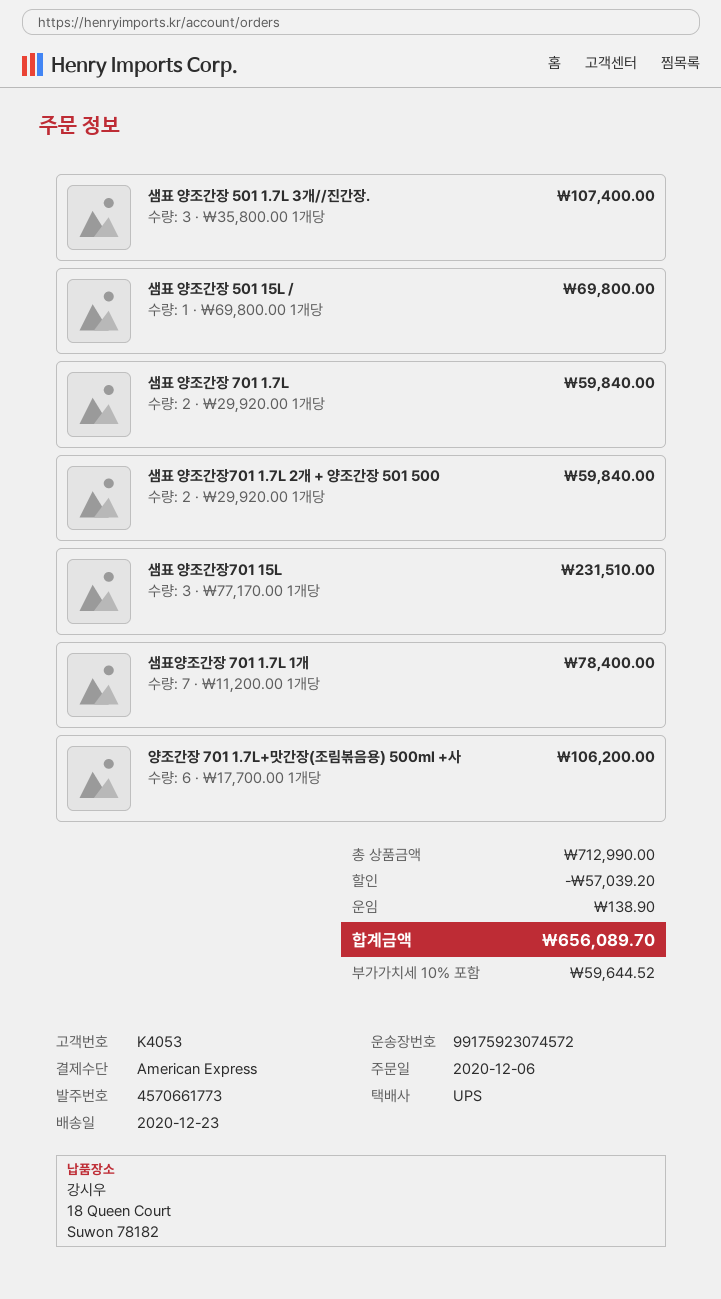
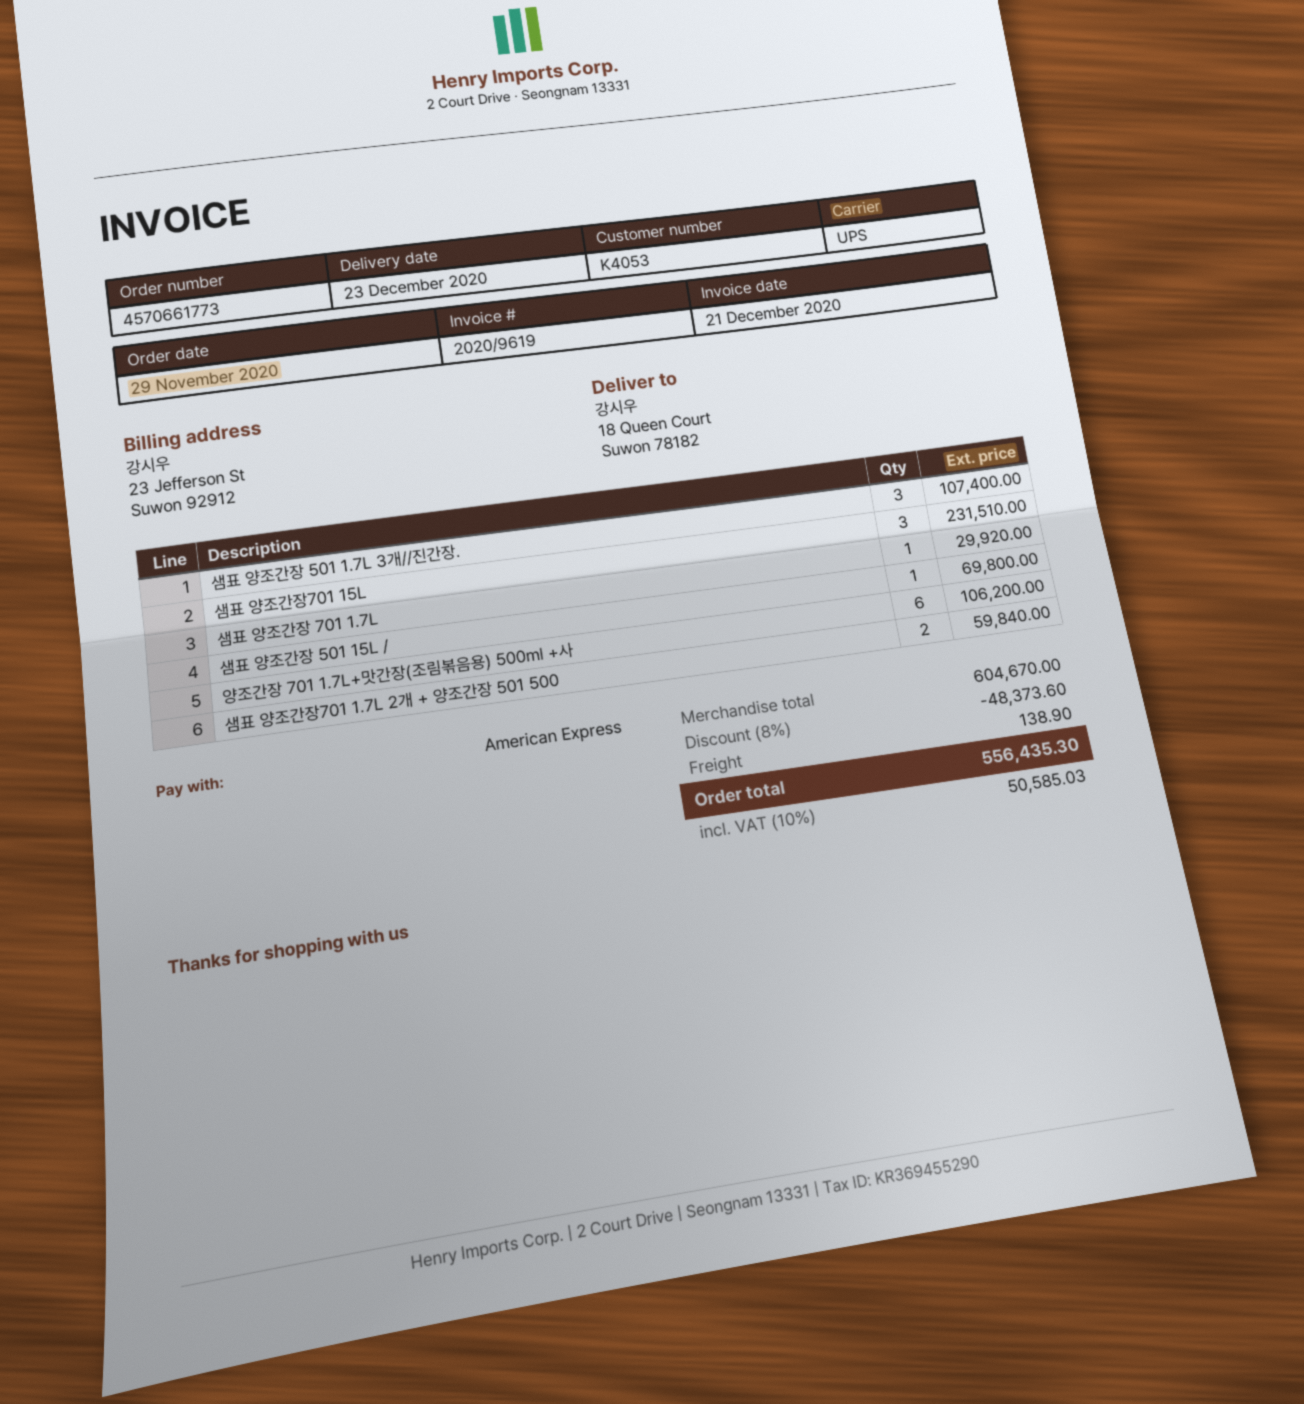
order date: 2020-12-06 -> 2020-11-29
샘표 양조간장 701 1.7L: 2 for 59840.00 -> 1 for 29920.00
샘표양조간장 701 1.7L 1개: 7 for 78400.00 -> none
subtotal: 712990.00 -> 604670.00
discount: 57039.20 -> 48373.60
tax: 10% = 59644.52 -> 10% = 50585.03
total: 656089.70 -> 556435.30

